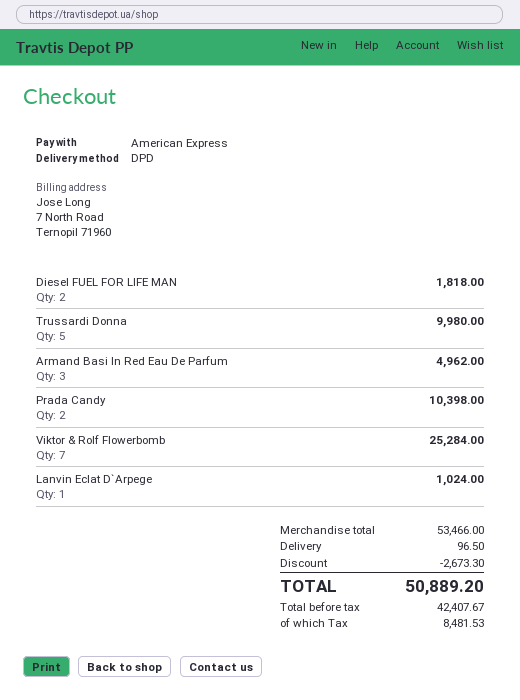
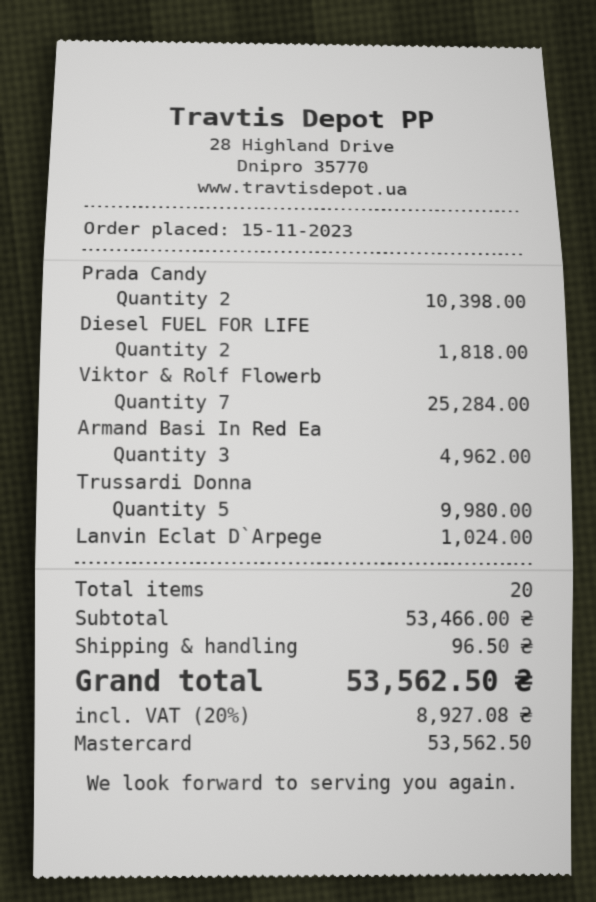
payment method: American Express -> Mastercard
discount: 2673.30 -> none
tax: 8481.53 -> 8927.08
total: 50889.20 -> 53562.50

